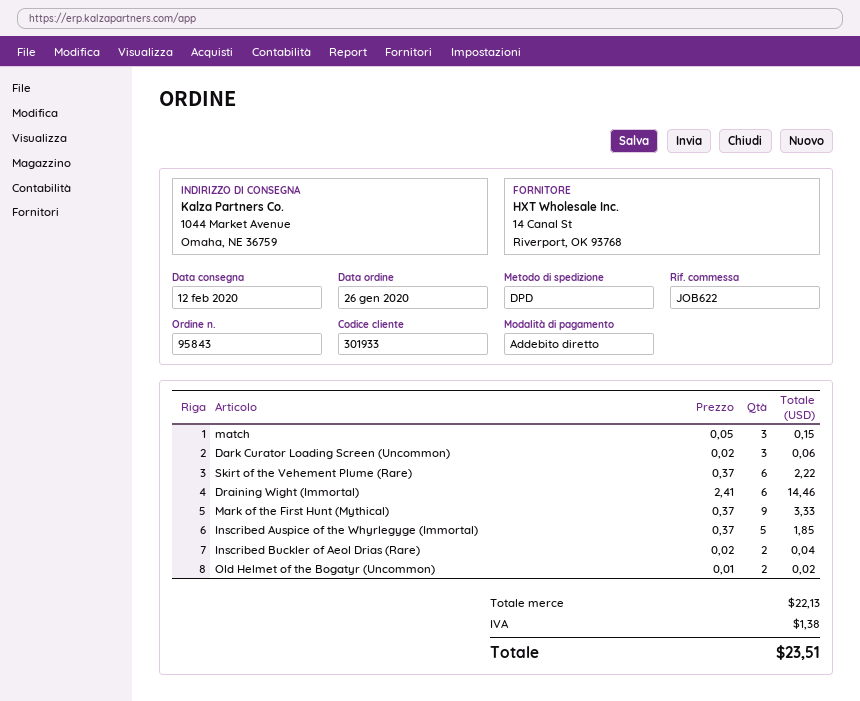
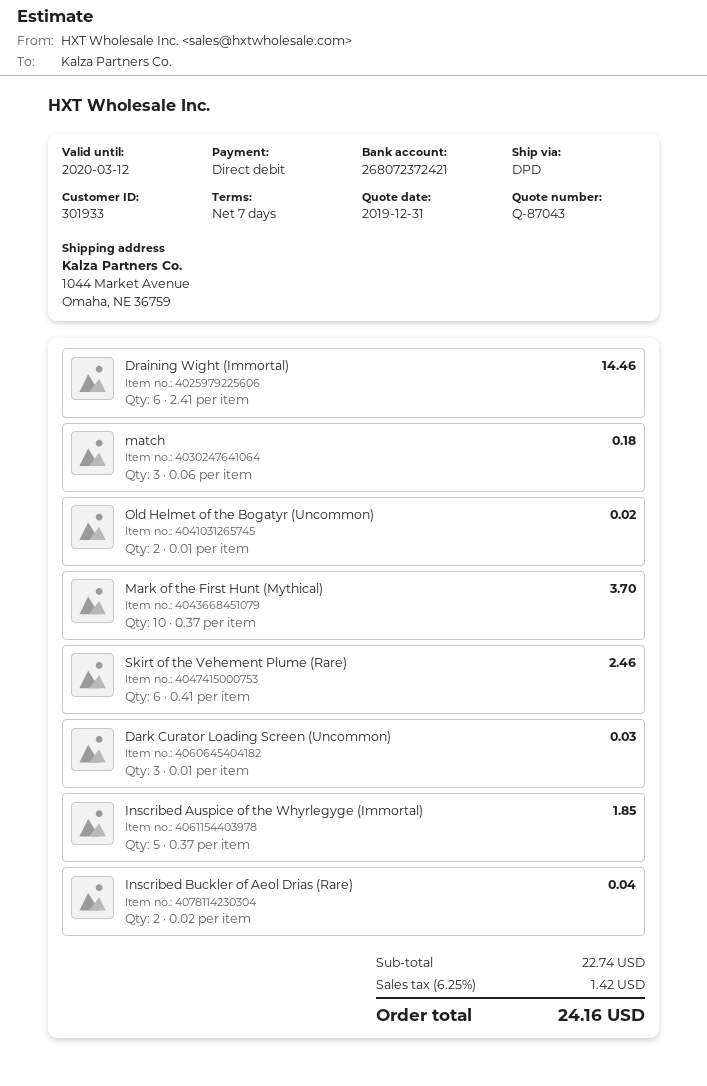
match: 3 x 0.05 = 0.15 -> 3 x 0.06 = 0.18
Dark Curator Loading Screen (Uncommon): 3 x 0.02 = 0.06 -> 3 x 0.01 = 0.03
Skirt of the Vehement Plume (Rare): 6 x 0.37 = 2.22 -> 6 x 0.41 = 2.46
Mark of the First Hunt (Mythical): 9 x 0.37 = 3.33 -> 10 x 0.37 = 3.70
subtotal: 22.13 -> 22.74
tax: 1.38 -> 1.42
total: 23.51 -> 24.16

